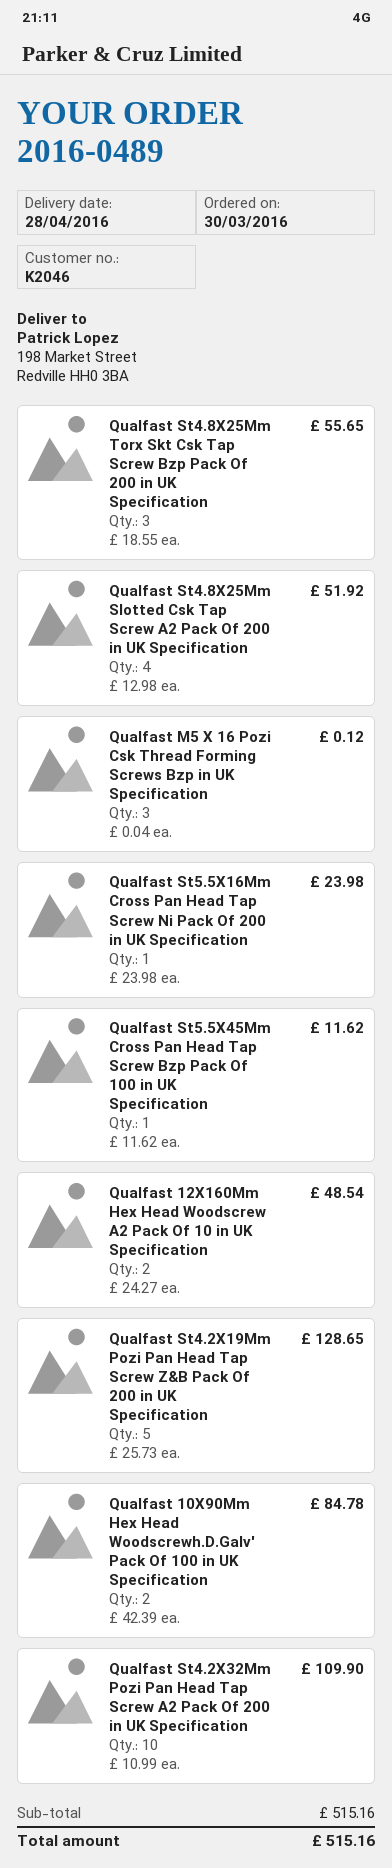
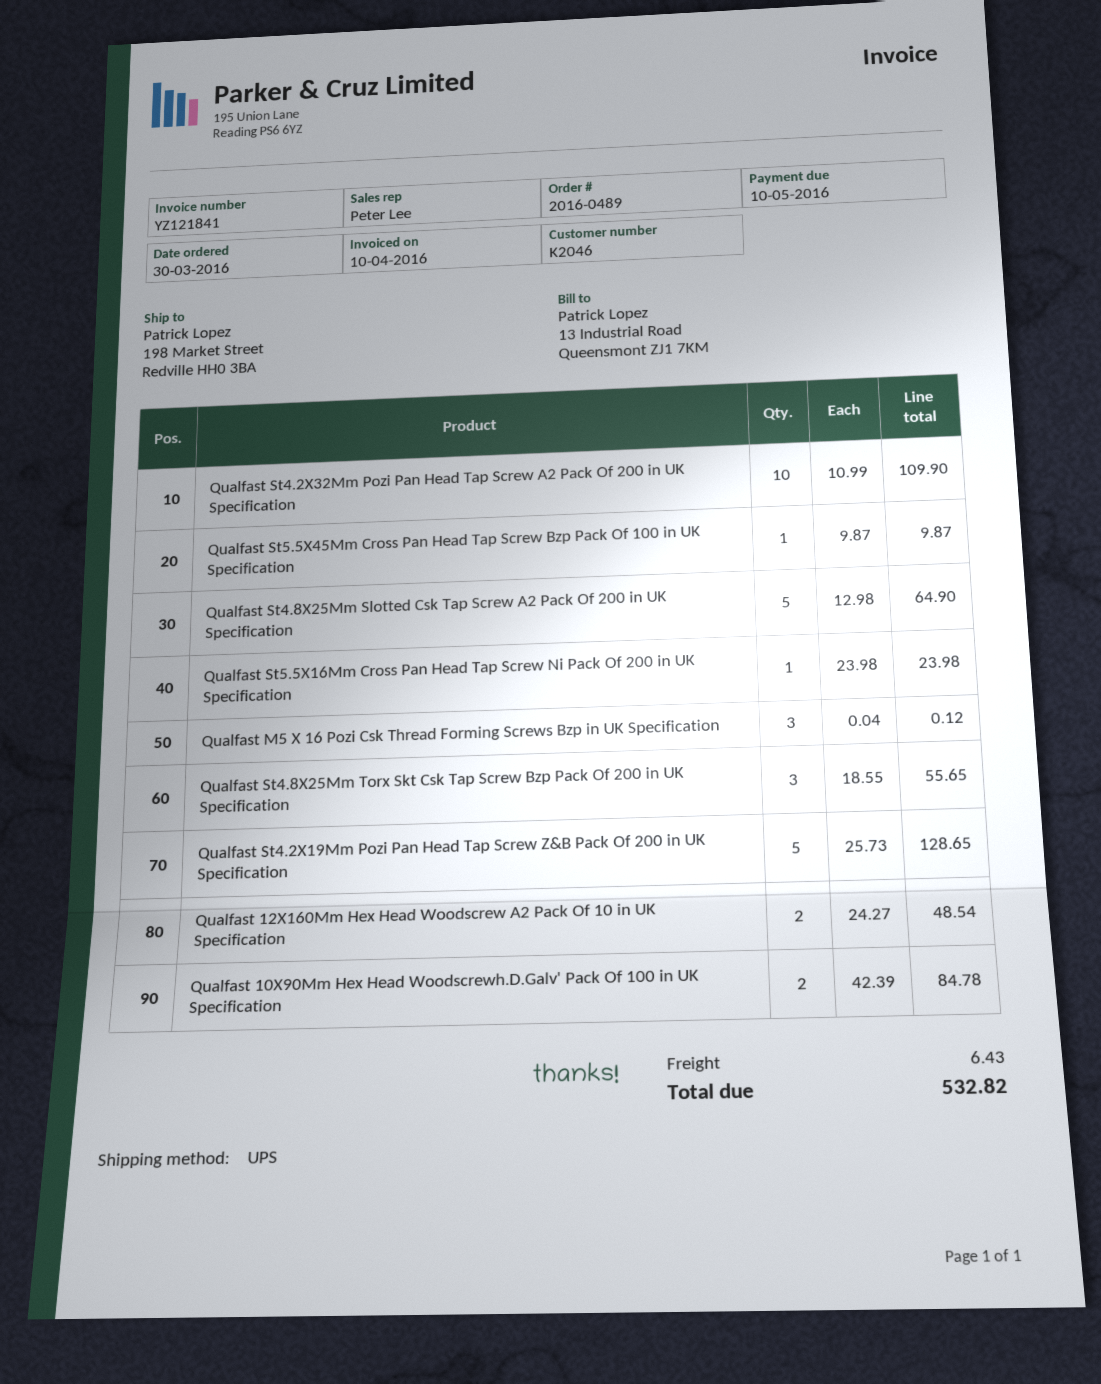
Qualfast St4.8X25Mm Slotted Csk Tap Screw A2 Pack Of 200 in UK Specification: 4 x 12.98 = 51.92 -> 5 x 12.98 = 64.90
Qualfast St5.5X45Mm Cross Pan Head Tap Screw Bzp Pack Of 100 in UK Specification: 1 x 11.62 = 11.62 -> 1 x 9.87 = 9.87
shipping: none -> 6.43
total: 515.16 -> 532.82

